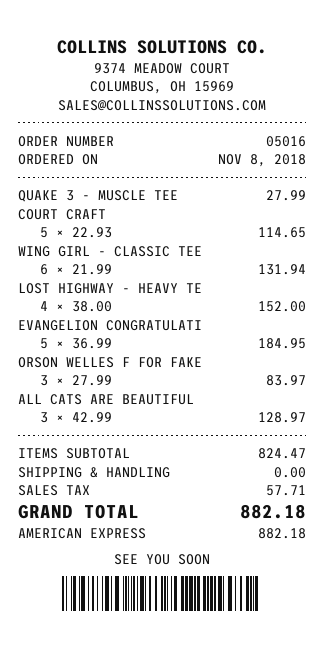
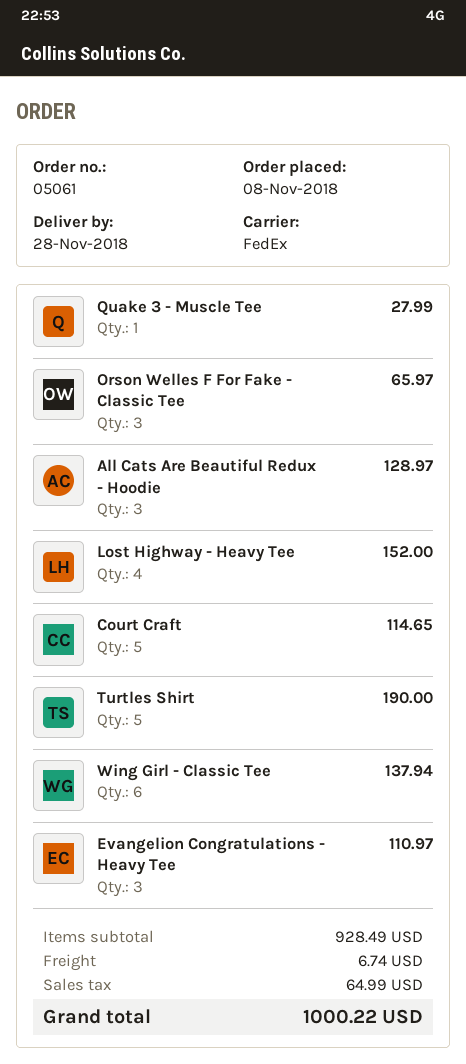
order number: 05016 -> 05061
WING GIRL - CLASSIC TEE: 6 for 131.94 -> 6 for 137.94
EVANGELION CONGRATULATI: 5 for 184.95 -> 3 for 110.97
ORSON WELLES F FOR FAKE: 3 for 83.97 -> 3 for 65.97
Turtles Shirt: none -> 5 for 190.00
subtotal: 824.47 -> 928.49
shipping: 0.00 -> 6.74
tax: 57.71 -> 64.99
total: 882.18 -> 1000.22

